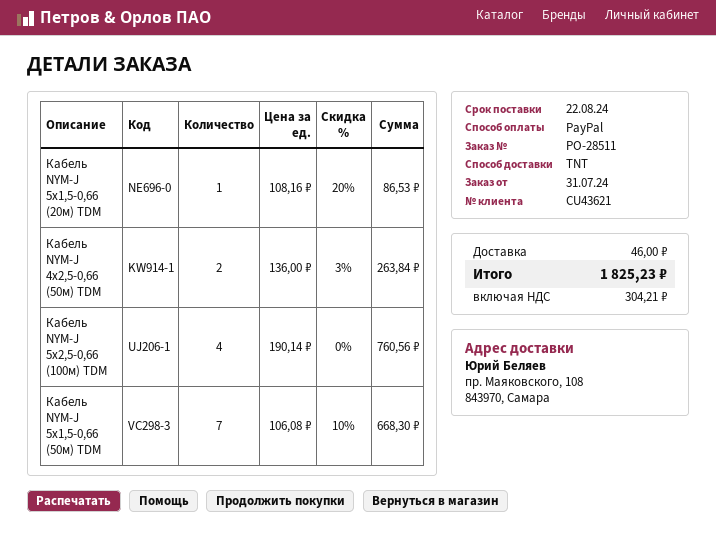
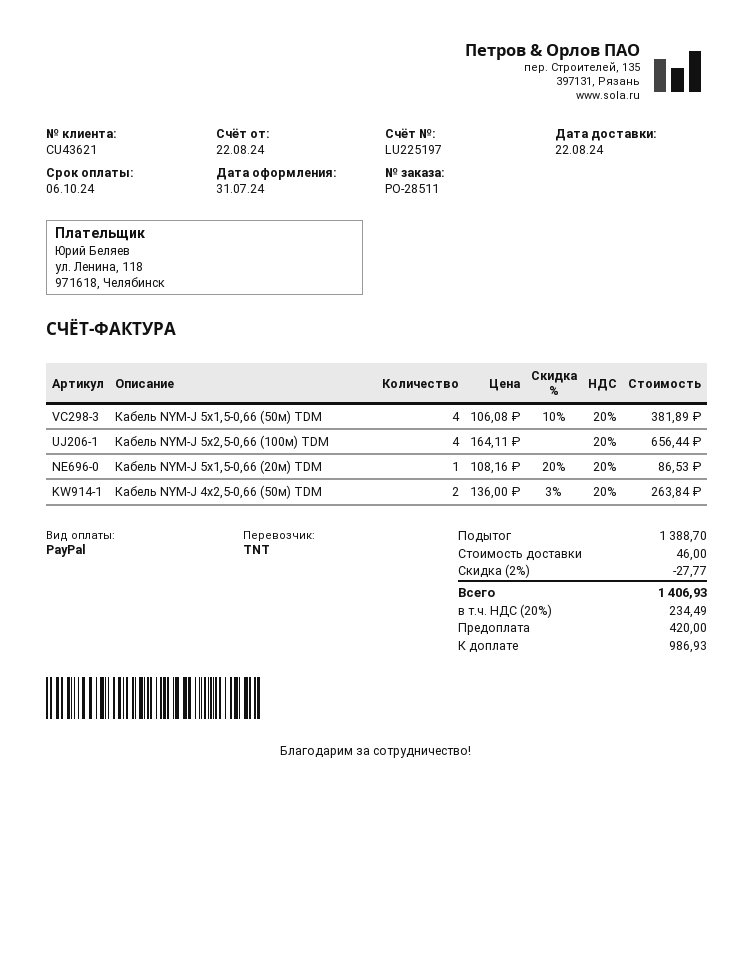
Кабель NYM-J 5х2,5-0,66 (100м) TDM: 4 x 190.14 = 760.56 -> 4 x 164.11 = 656.44
Кабель NYM-J 5х1,5-0,66 (50м) TDM: 7 x 106.08 - 10% = 668.30 -> 4 x 106.08 - 10% = 381.89
discount: none -> 2% = 27.77
tax: 304.21 -> 234.49
total: 1825.23 -> 1406.93

